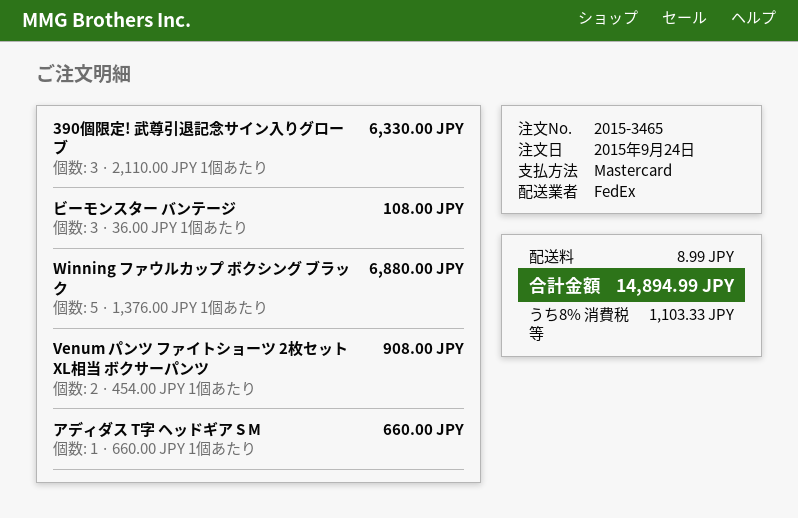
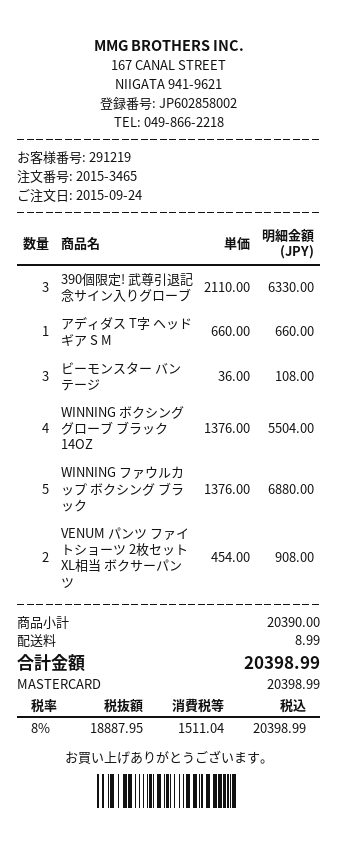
WINNING ボクシンググローブ ブラック 14OZ: none -> 4 x 1376.00 = 5504.00
tax: 8% = 1103.33 -> 8% = 1511.04
total: 14894.99 -> 20398.99

